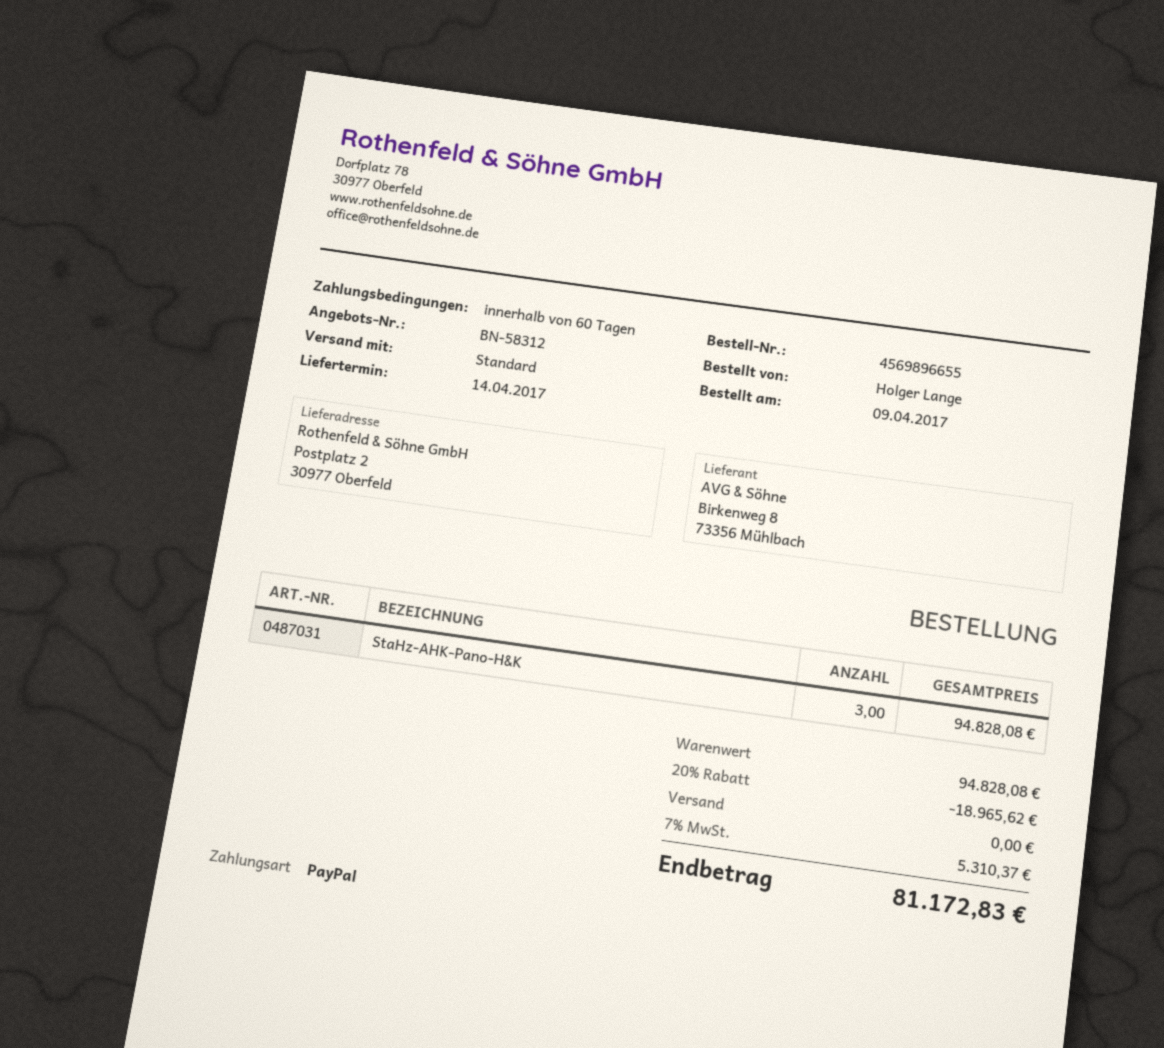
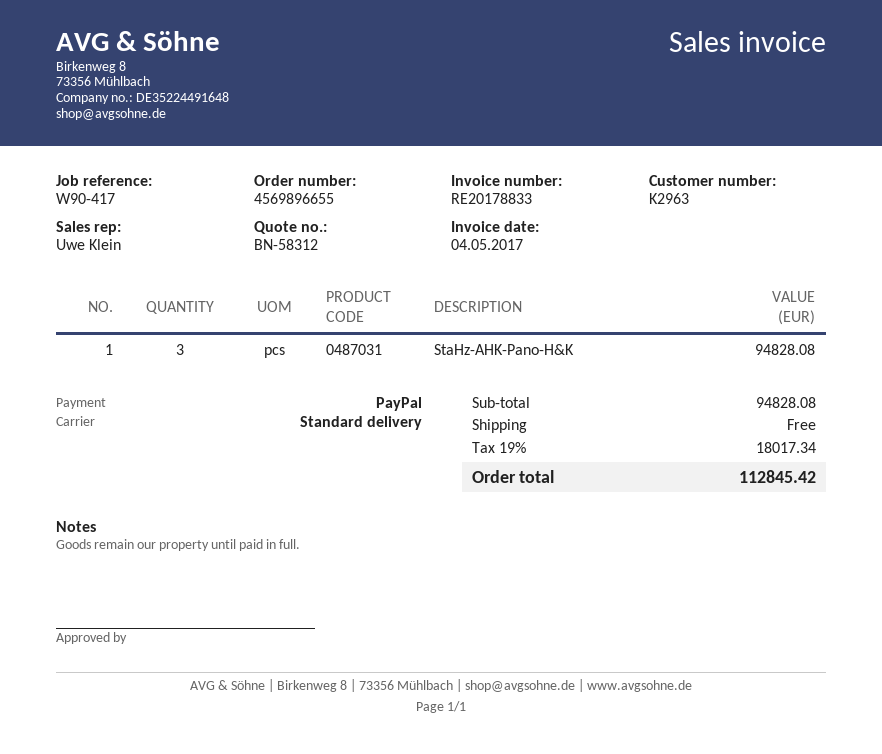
discount: 20% = 18965.62 -> none
tax: 7% = 5310.37 -> 19% = 18017.34
total: 81172.83 -> 112845.42

